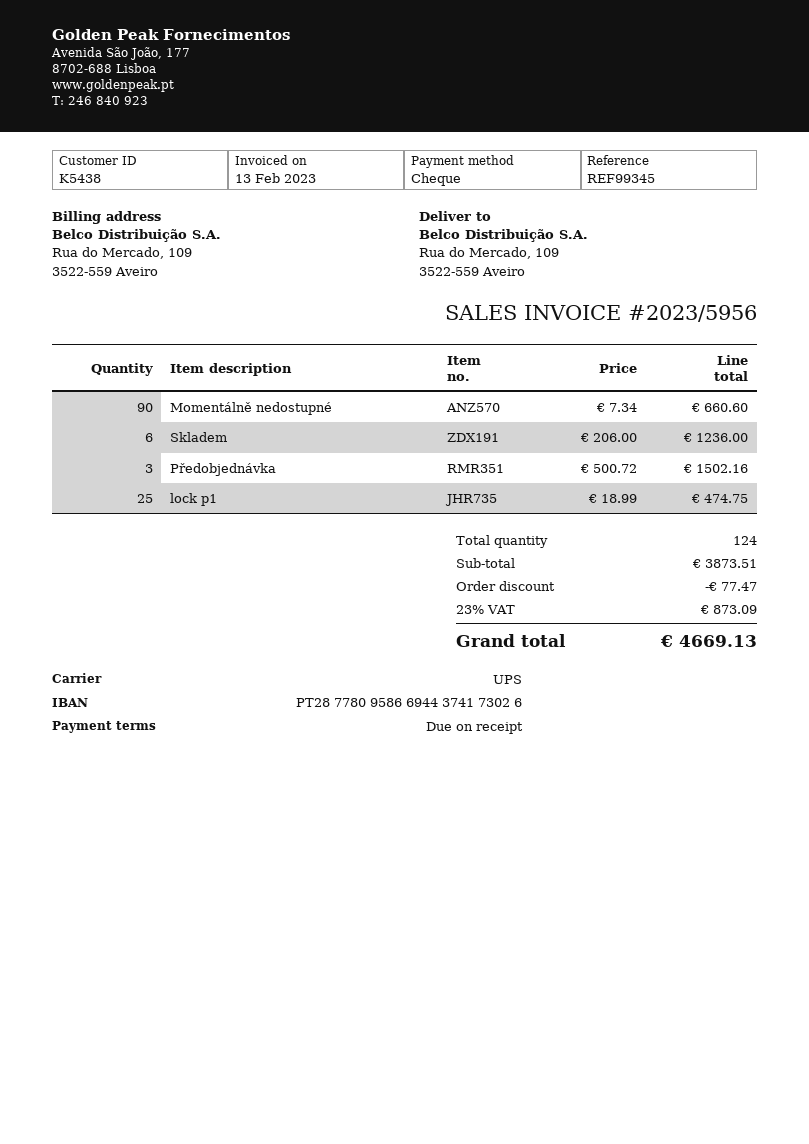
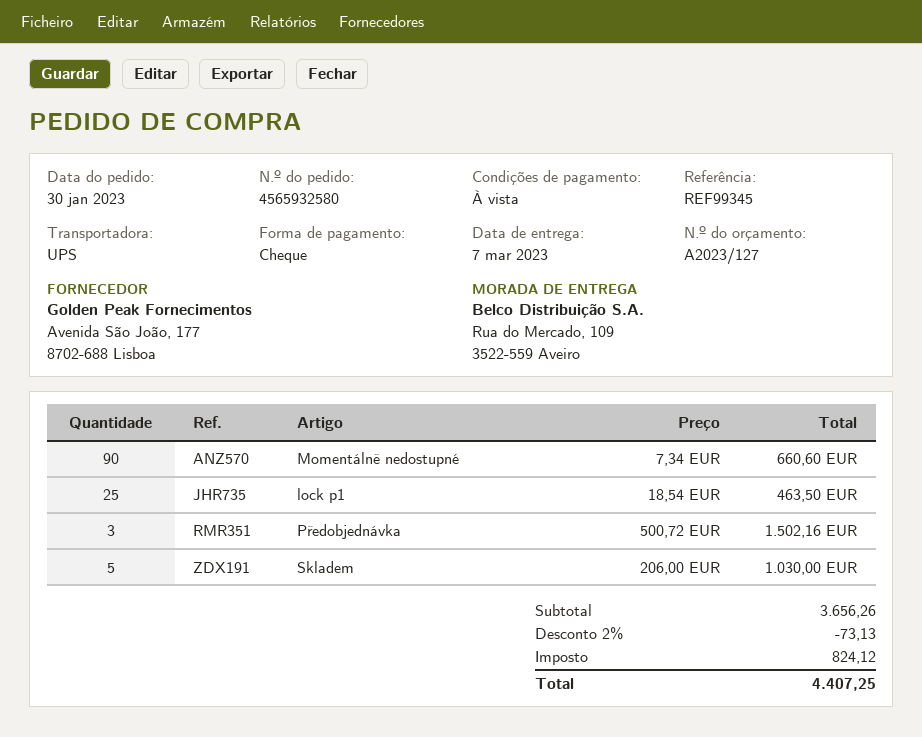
Skladem: 6 x 206.00 = 1236.00 -> 5 x 206.00 = 1030.00
lock p1: 25 x 18.99 = 474.75 -> 25 x 18.54 = 463.50
subtotal: 3873.51 -> 3656.26
discount: 77.47 -> 73.13
tax: 873.09 -> 824.12
total: 4669.13 -> 4407.25

